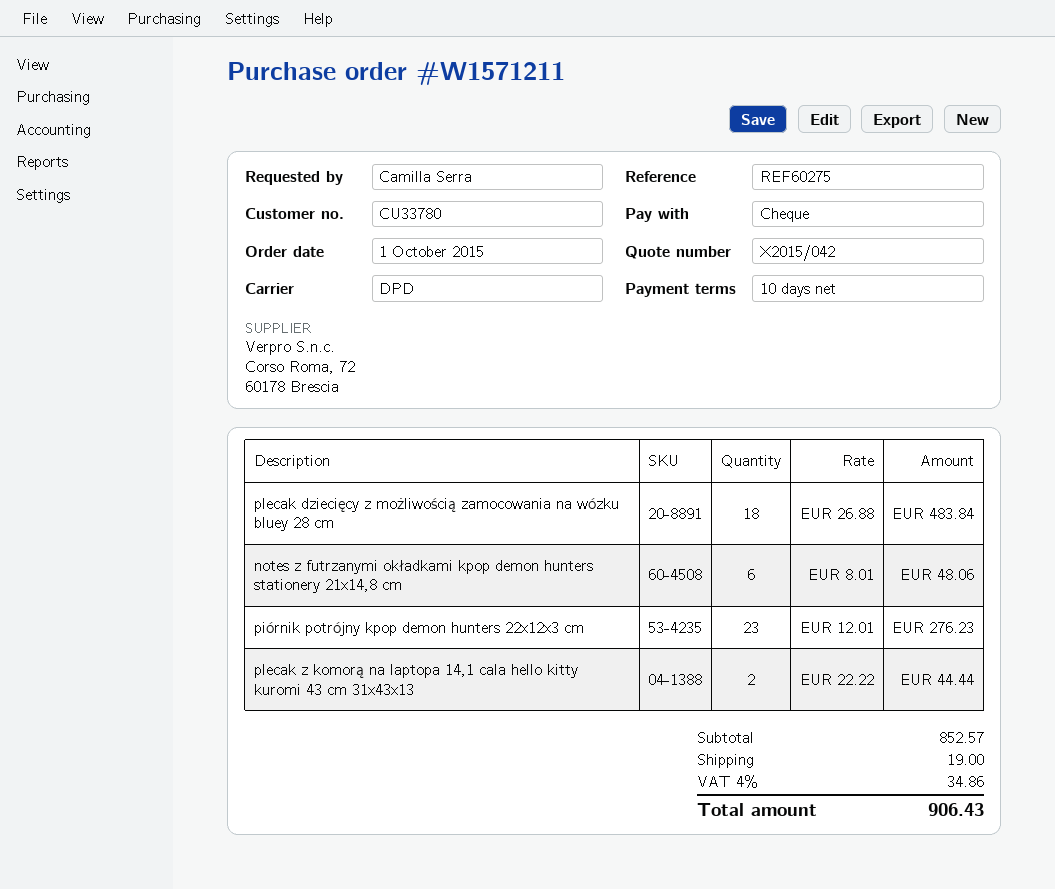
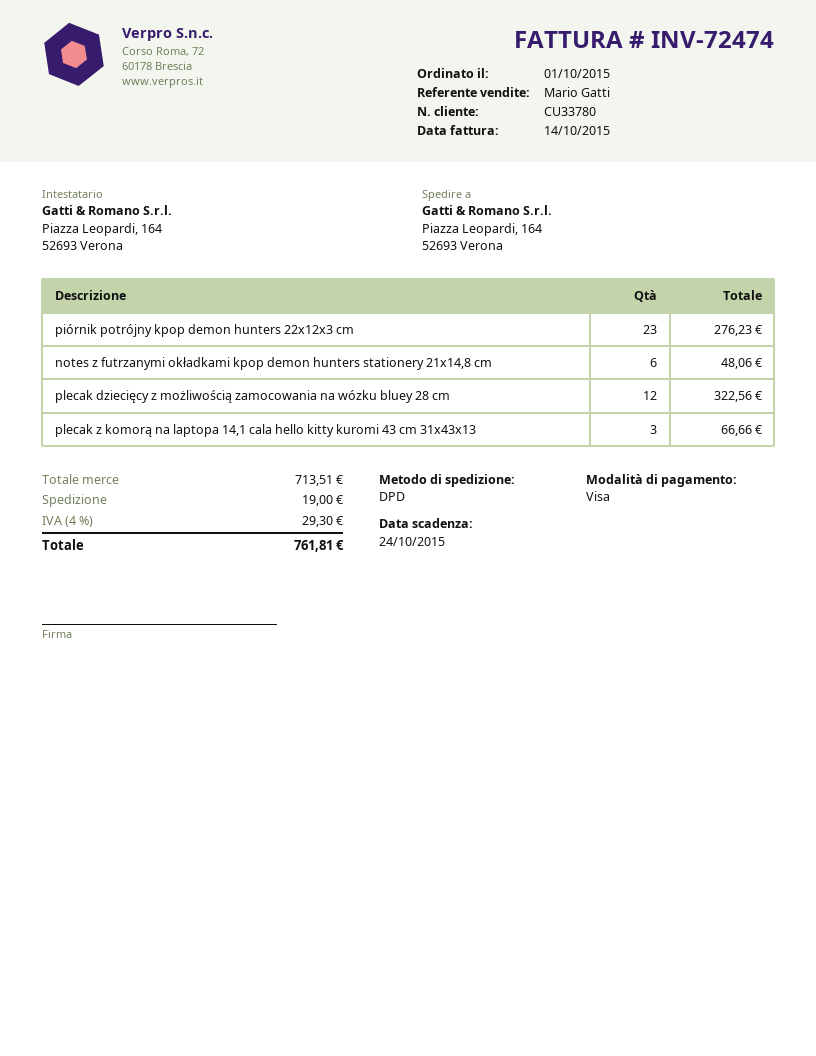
payment method: cheque -> Visa
plecak dziecięcy z możliwością zamocowania na wózku bluey 28 cm: 18 for 483.84 -> 12 for 322.56
plecak z komorą na laptopa 14,1 cala hello kitty kuromi 43 cm 31x43x13: 2 for 44.44 -> 3 for 66.66
subtotal: 852.57 -> 713.51
tax: 4% = 34.86 -> 4% = 29.30
total: 906.43 -> 761.81

